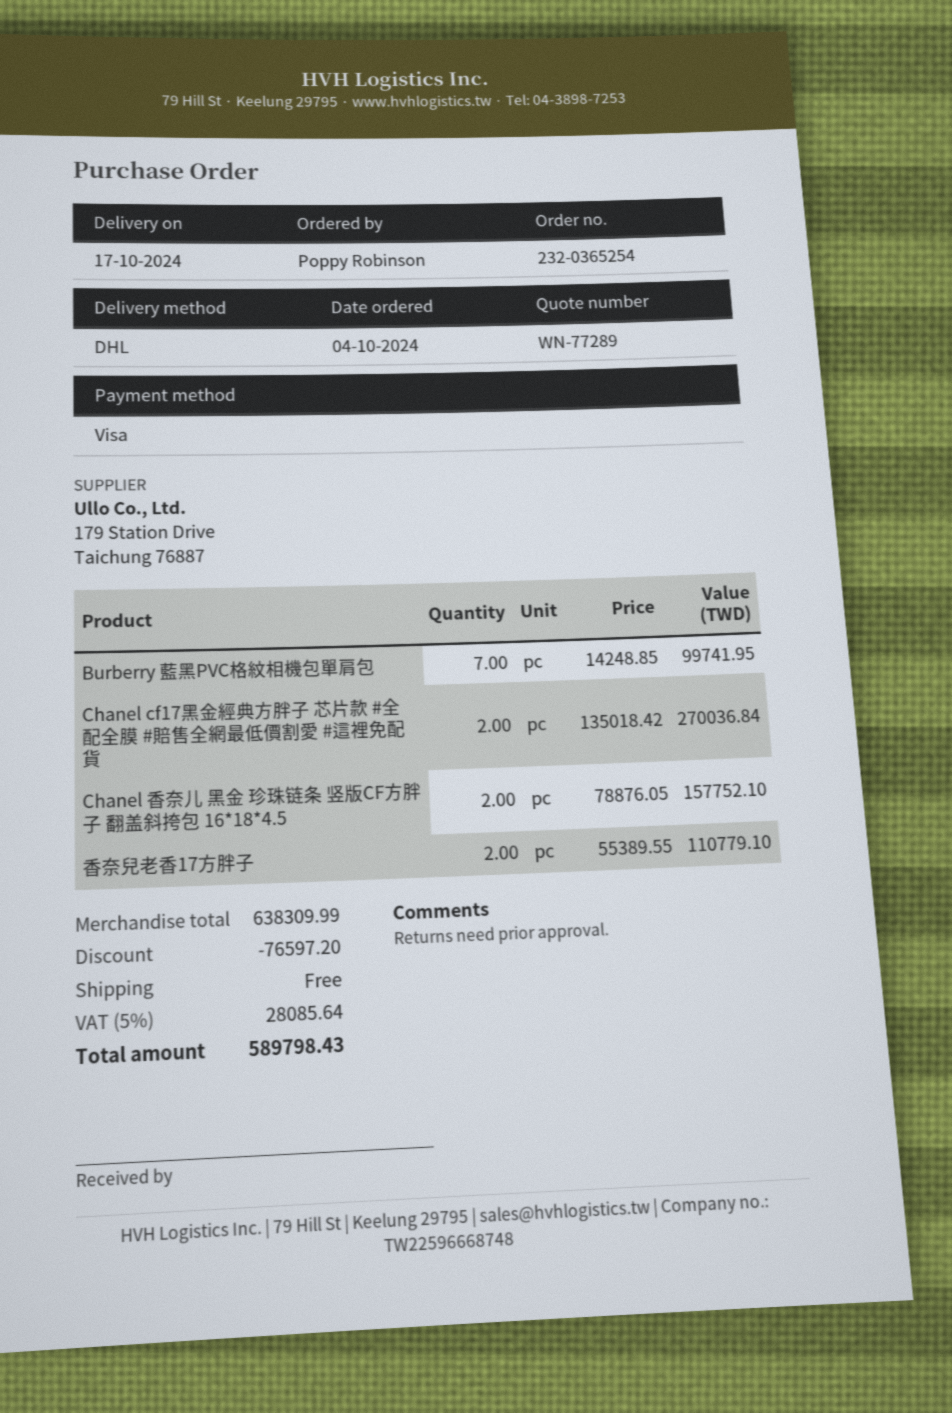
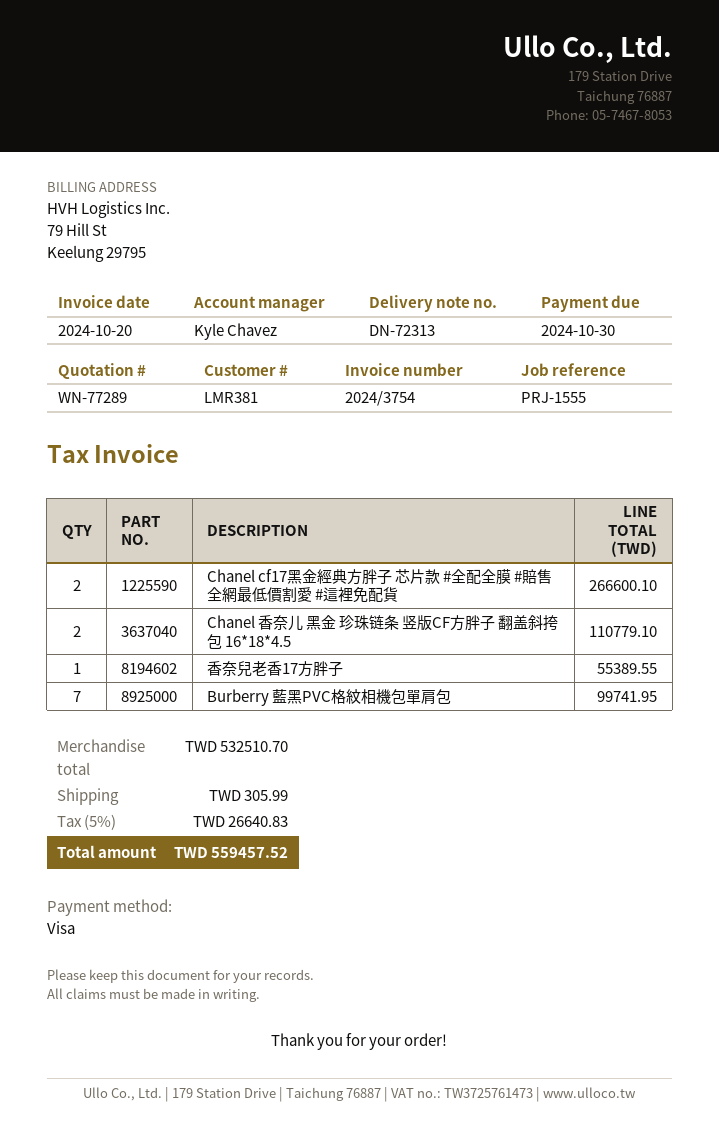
Chanel cf17黑金經典方胖子 芯片款 #全配全膜 #賠售全網最低價割愛 #這裡免配貨: 2 for 270036.84 -> 2 for 266600.10
Chanel 香奈儿 黑金 珍珠链条 竖版CF方胖子 翻盖斜挎包 16*18*4.5: 2 for 157752.10 -> 2 for 110779.10
香奈兒老香17方胖子: 2 for 110779.10 -> 1 for 55389.55
subtotal: 638309.99 -> 532510.70
discount: 76597.20 -> none
shipping: 0.00 -> 305.99
tax: 5% = 28085.64 -> 5% = 26640.83
total: 589798.43 -> 559457.52

